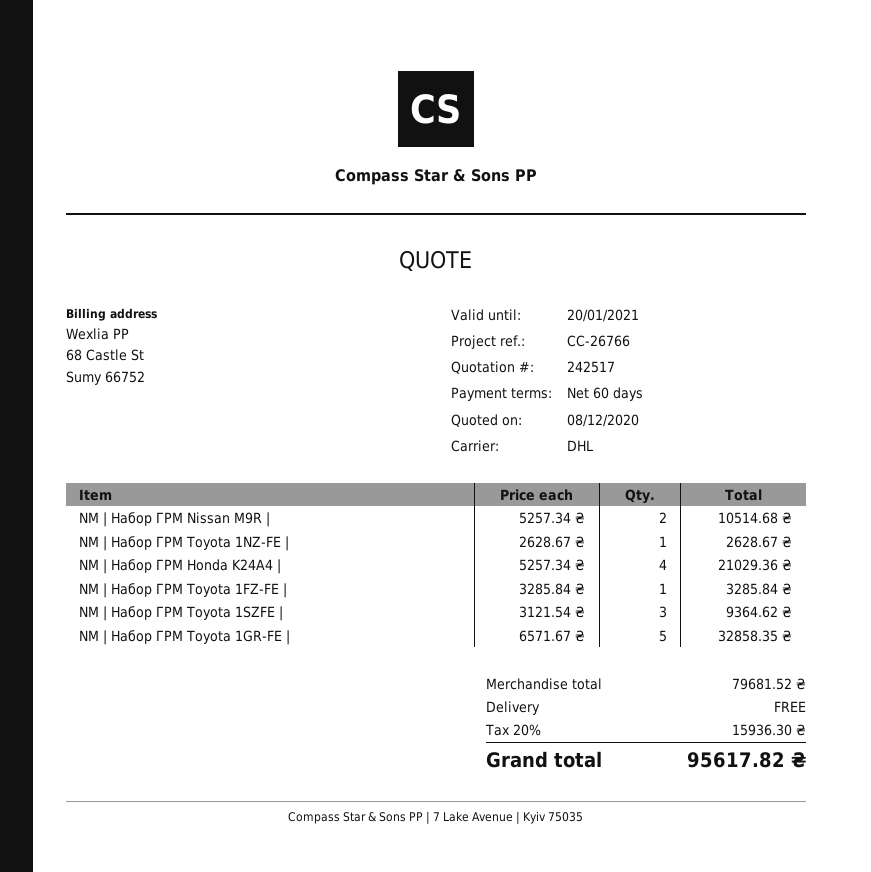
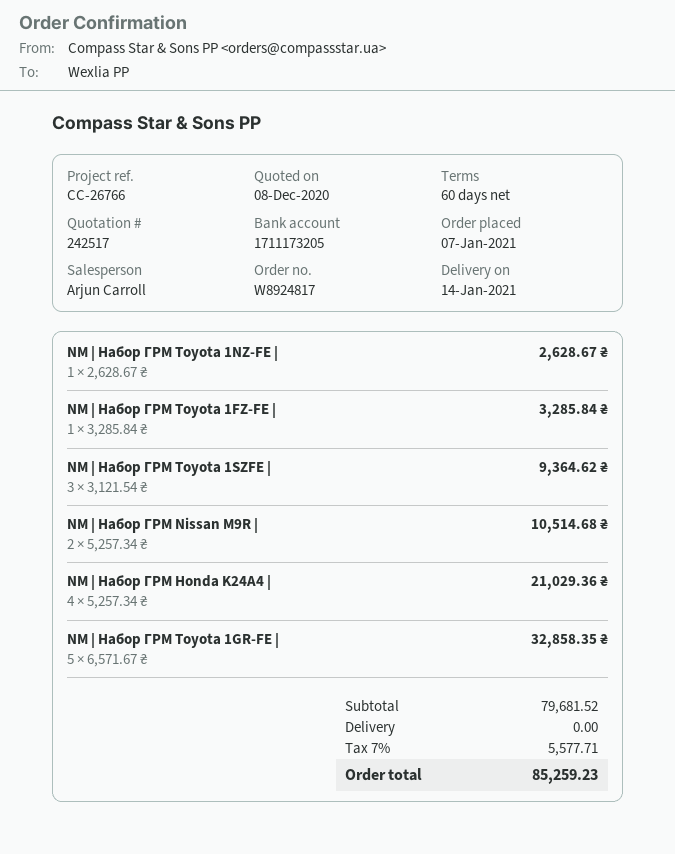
tax: 20% = 15936.30 -> 7% = 5577.71
total: 95617.82 -> 85259.23

